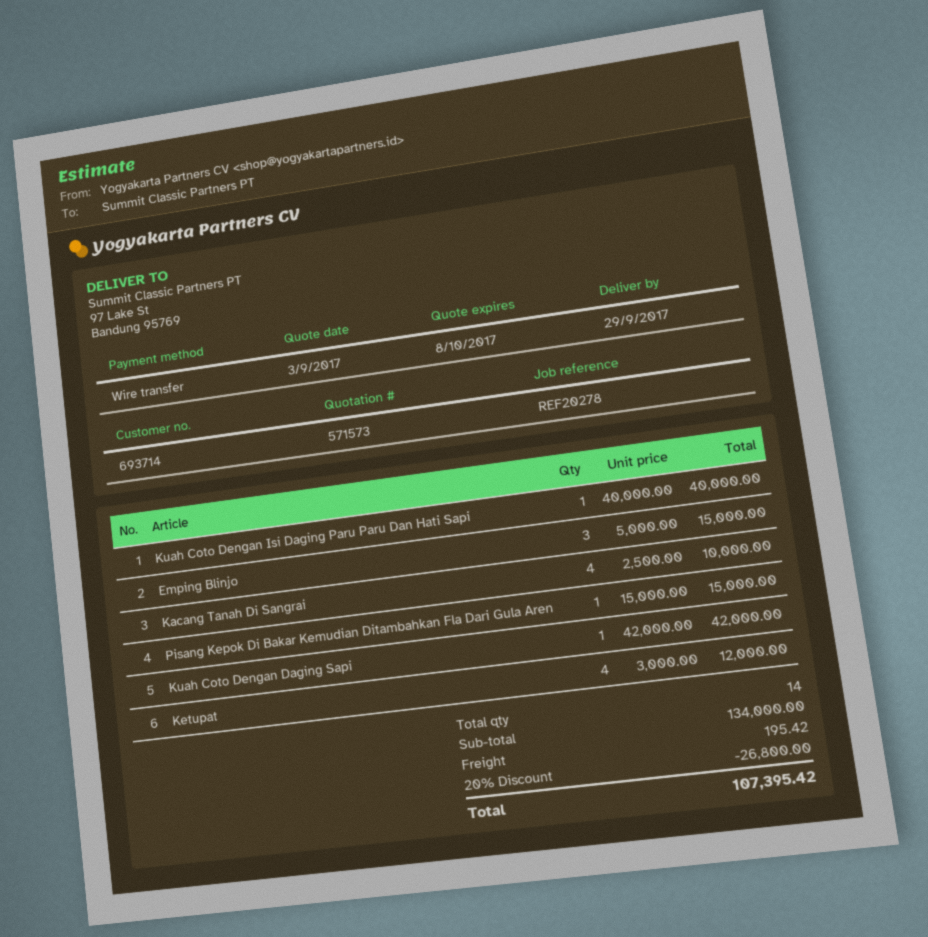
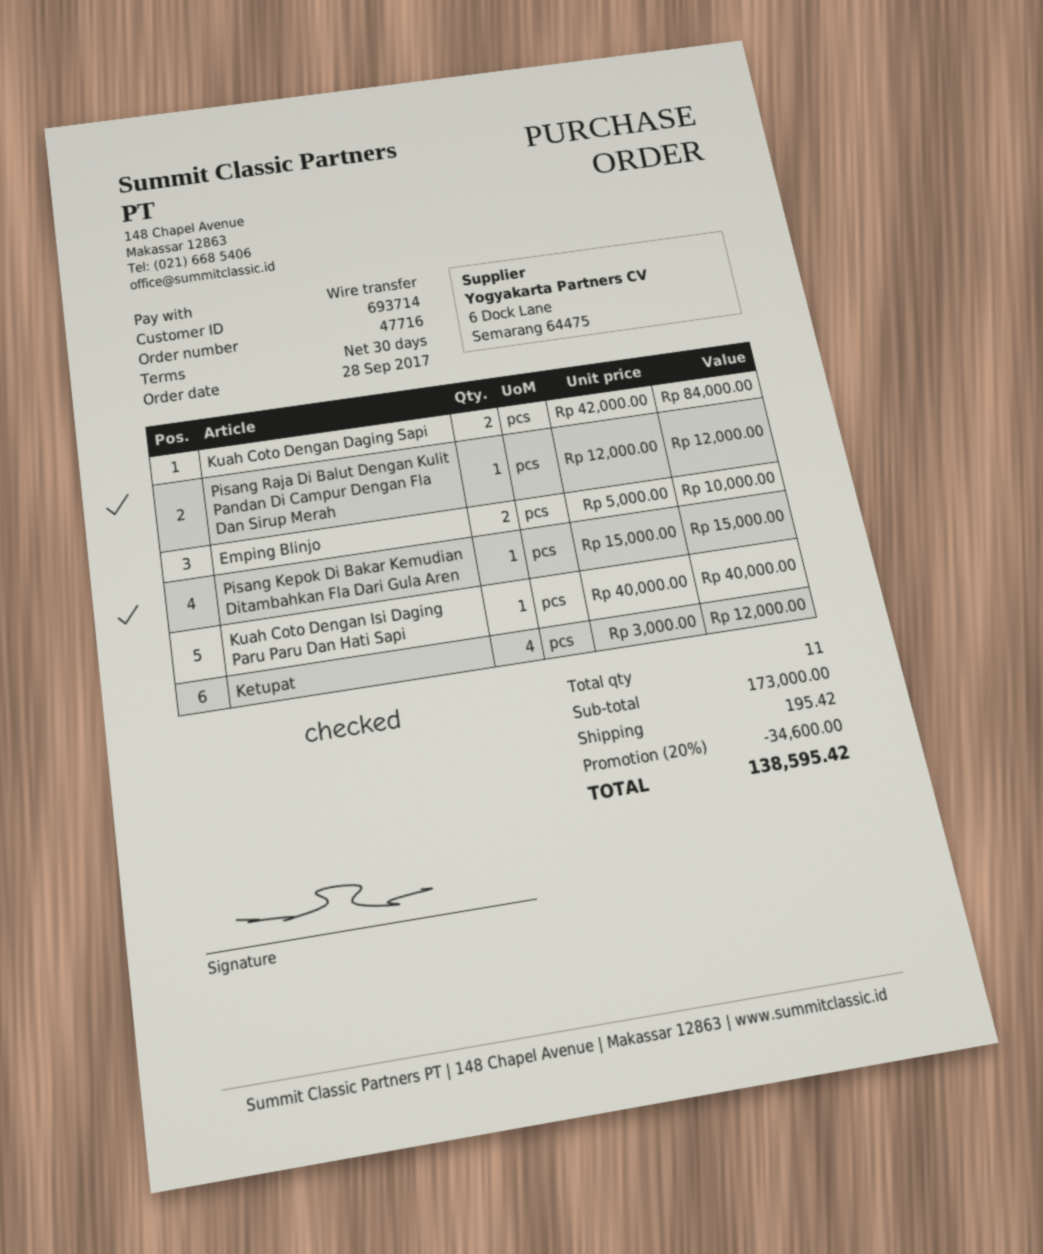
Emping Blinjo: 3 x 5000.00 = 15000.00 -> 2 x 5000.00 = 10000.00
Kacang Tanah Di Sangrai: 4 x 2500.00 = 10000.00 -> none
Kuah Coto Dengan Daging Sapi: 1 x 42000.00 = 42000.00 -> 2 x 42000.00 = 84000.00
Pisang Raja Di Balut Dengan Kulit Pandan Di Campur Dengan Fla Dan Sirup Merah: none -> 1 x 12000.00 = 12000.00
total quantity: 14 -> 11
subtotal: 134000.00 -> 173000.00
discount: 20% = 26800.00 -> 20% = 34600.00
total: 107395.42 -> 138595.42

